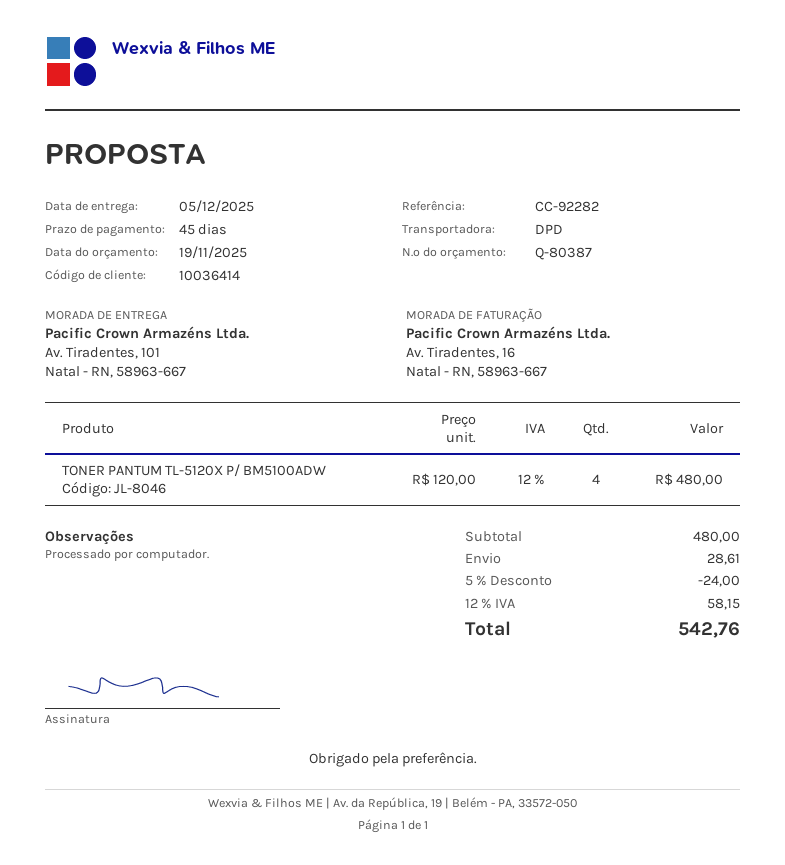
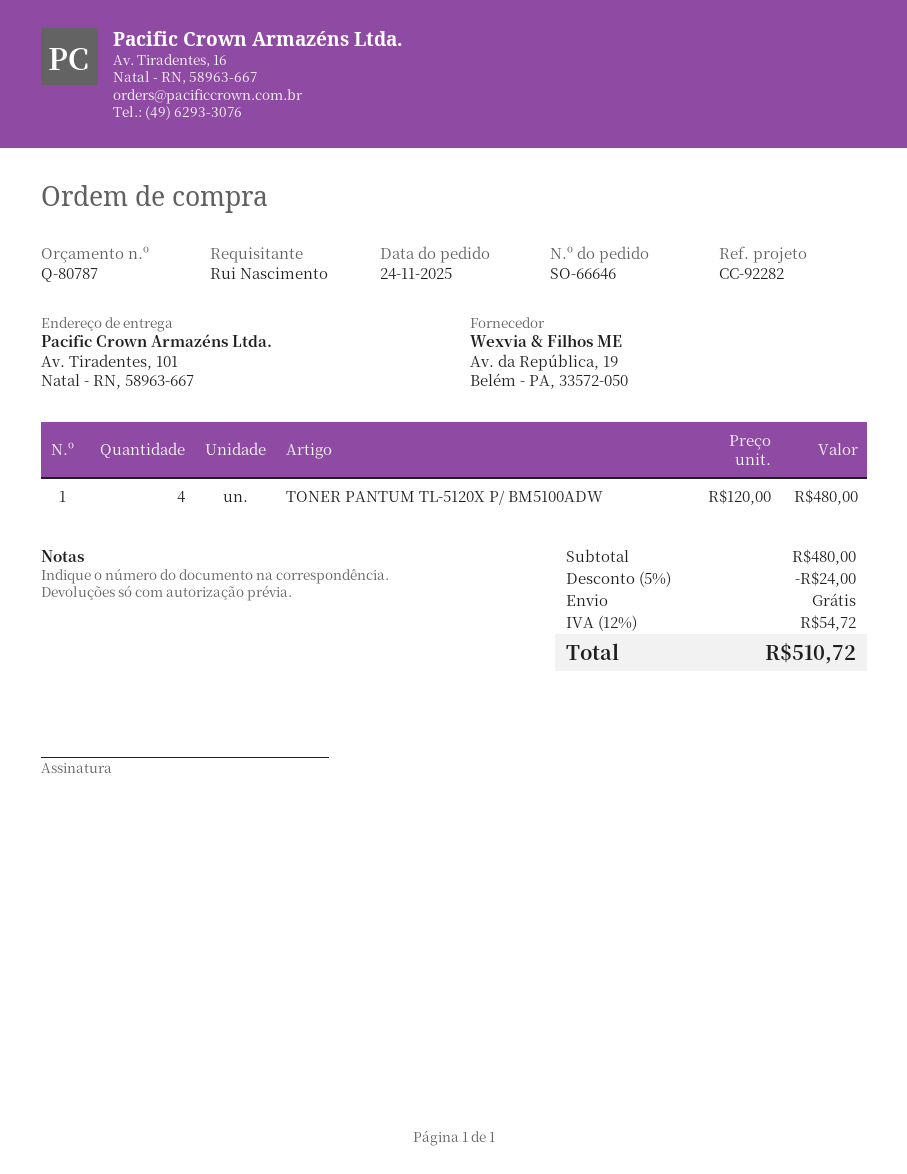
quote number: Q-80387 -> Q-80787
shipping: 28.61 -> 0.00
tax: 12% = 58.15 -> 12% = 54.72
total: 542.76 -> 510.72

